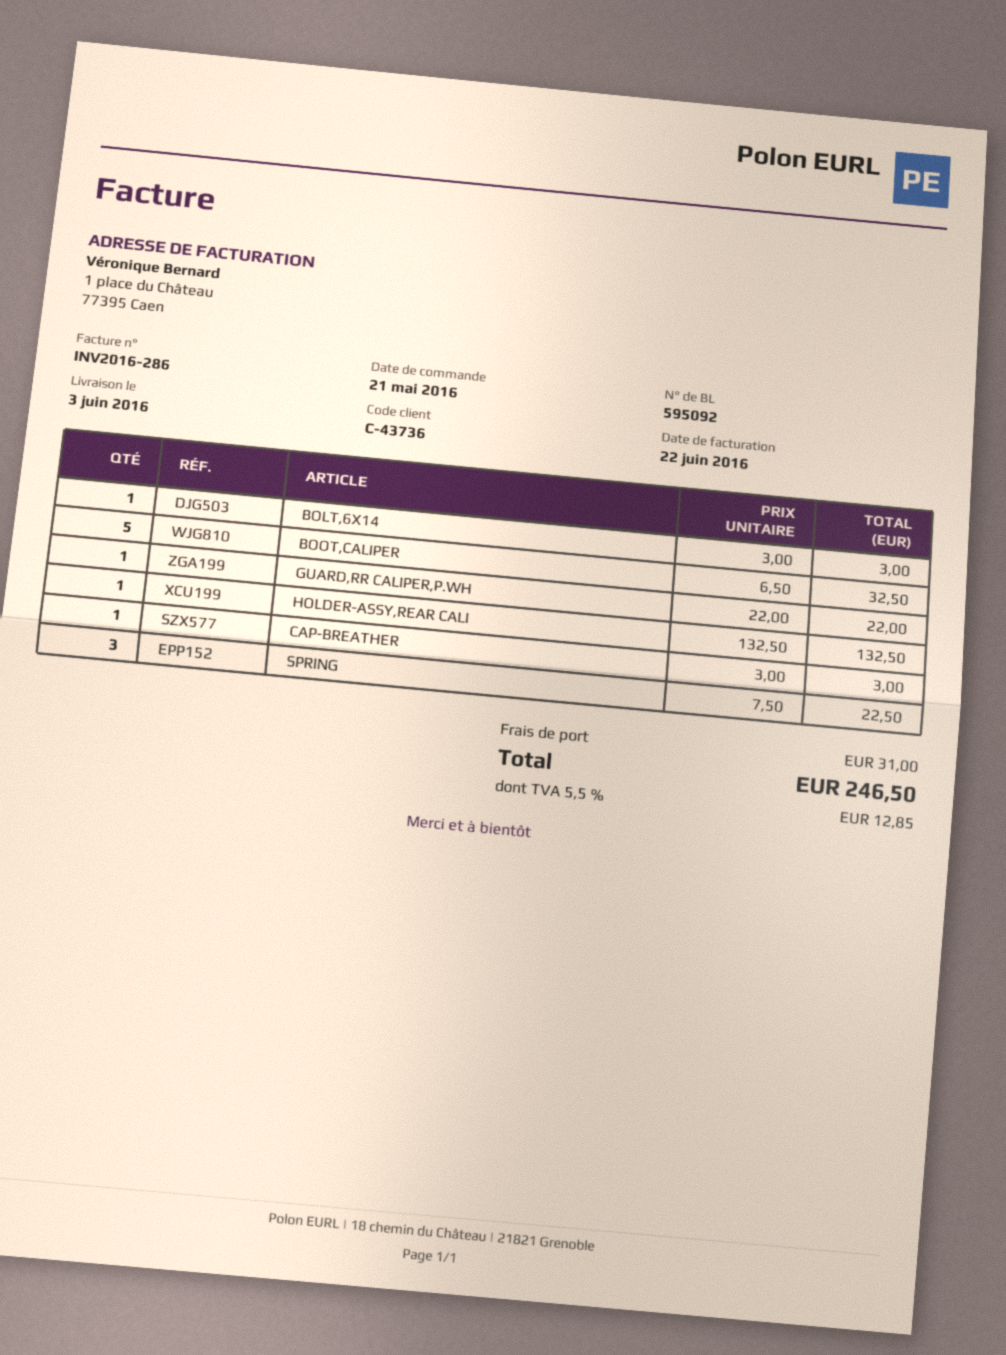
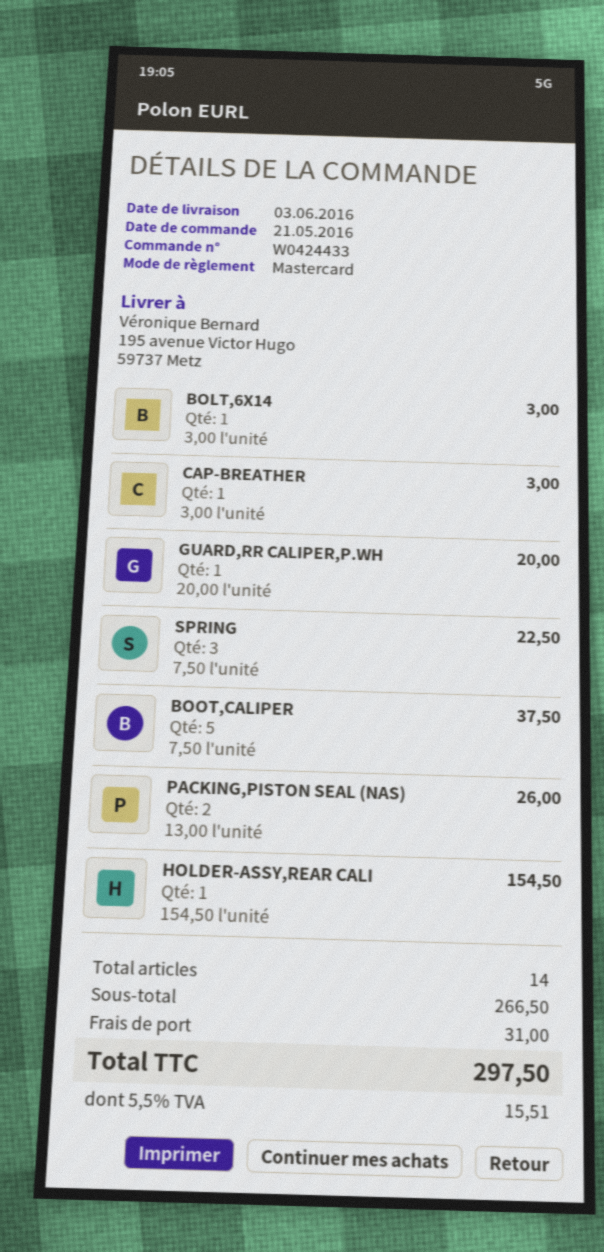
BOOT,CALIPER: 5 x 6.50 = 32.50 -> 5 x 7.50 = 37.50
GUARD,RR CALIPER,P.WH: 1 x 22.00 = 22.00 -> 1 x 20.00 = 20.00
HOLDER-ASSY,REAR CALI: 1 x 132.50 = 132.50 -> 1 x 154.50 = 154.50
PACKING,PISTON SEAL (NAS): none -> 2 x 13.00 = 26.00
tax: 5.5% = 12.85 -> 5.5% = 15.51
total: 246.50 -> 297.50

